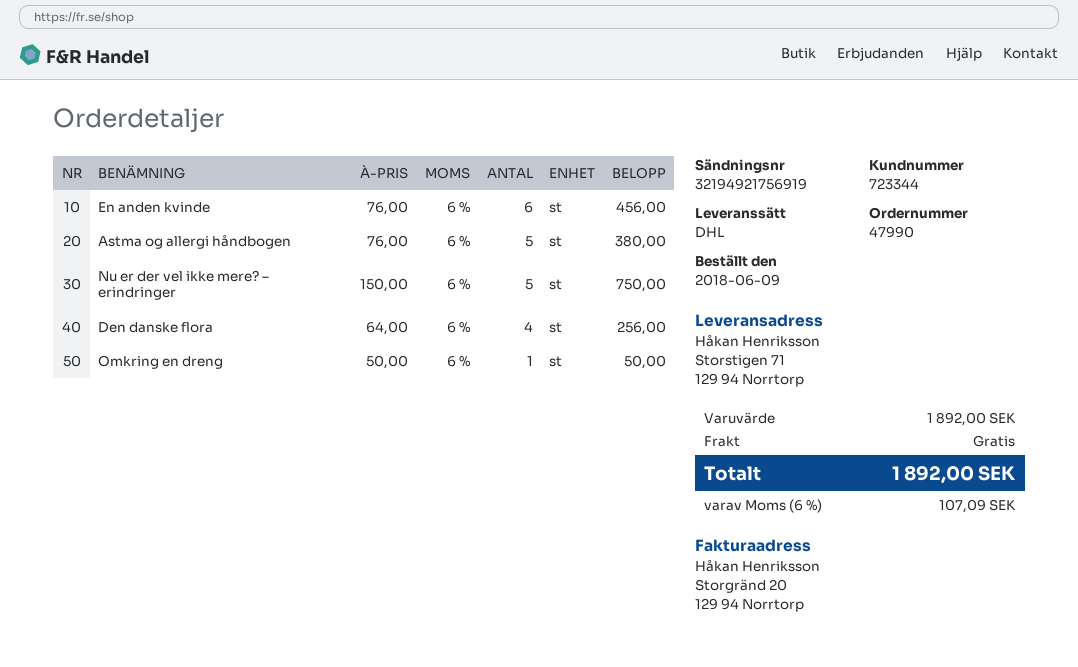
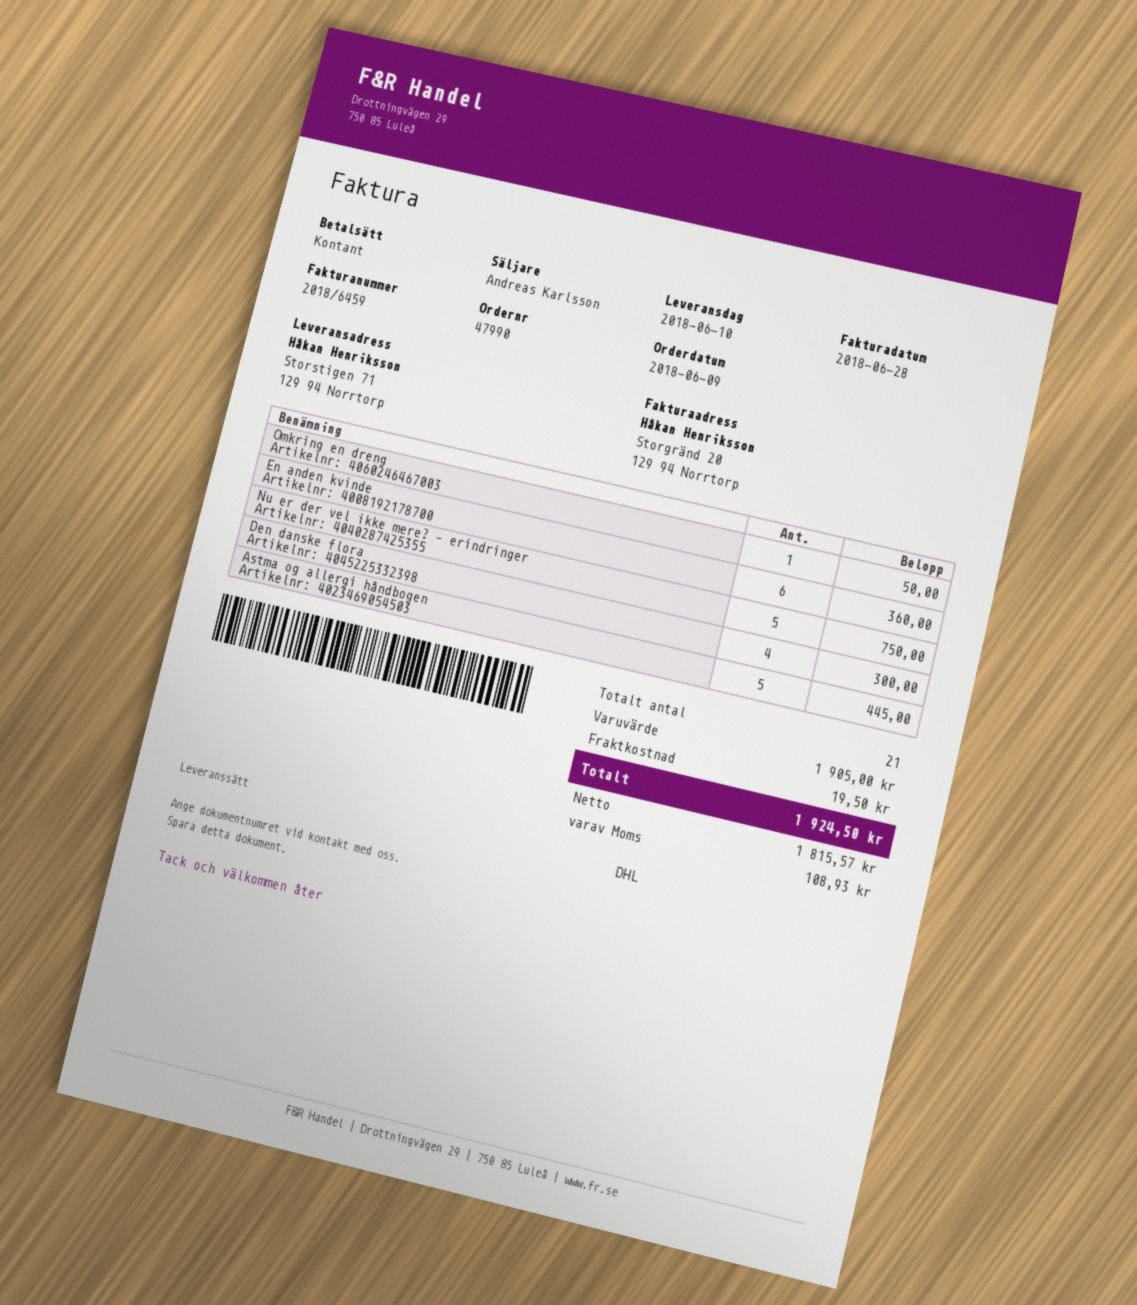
En anden kvinde: 6 for 456.00 -> 6 for 360.00
Astma og allergi håndbogen: 5 for 380.00 -> 5 for 445.00
Den danske flora: 4 for 256.00 -> 4 for 300.00
subtotal: 1892.00 -> 1905.00
shipping: 0.00 -> 19.50
tax: 107.09 -> 108.93
total: 1892.00 -> 1924.50

